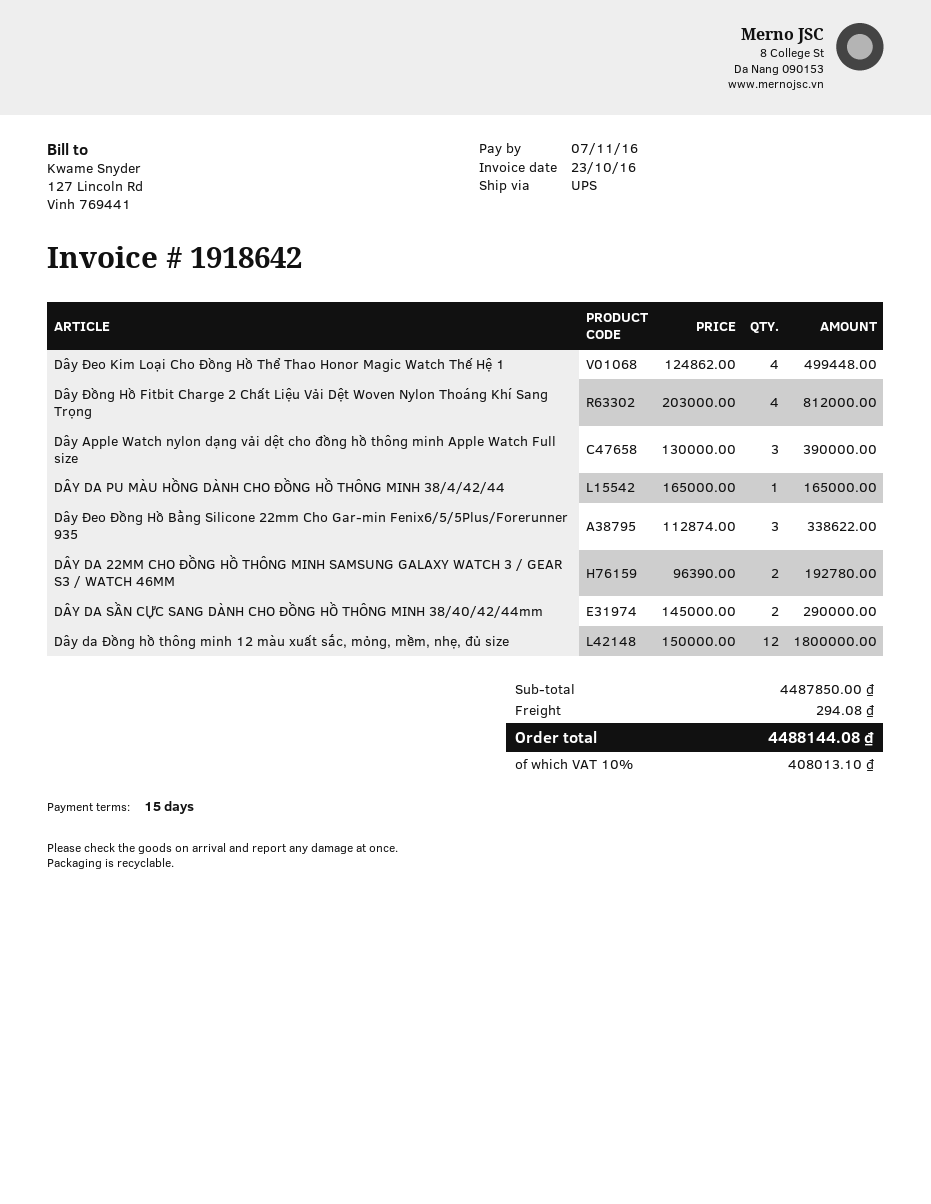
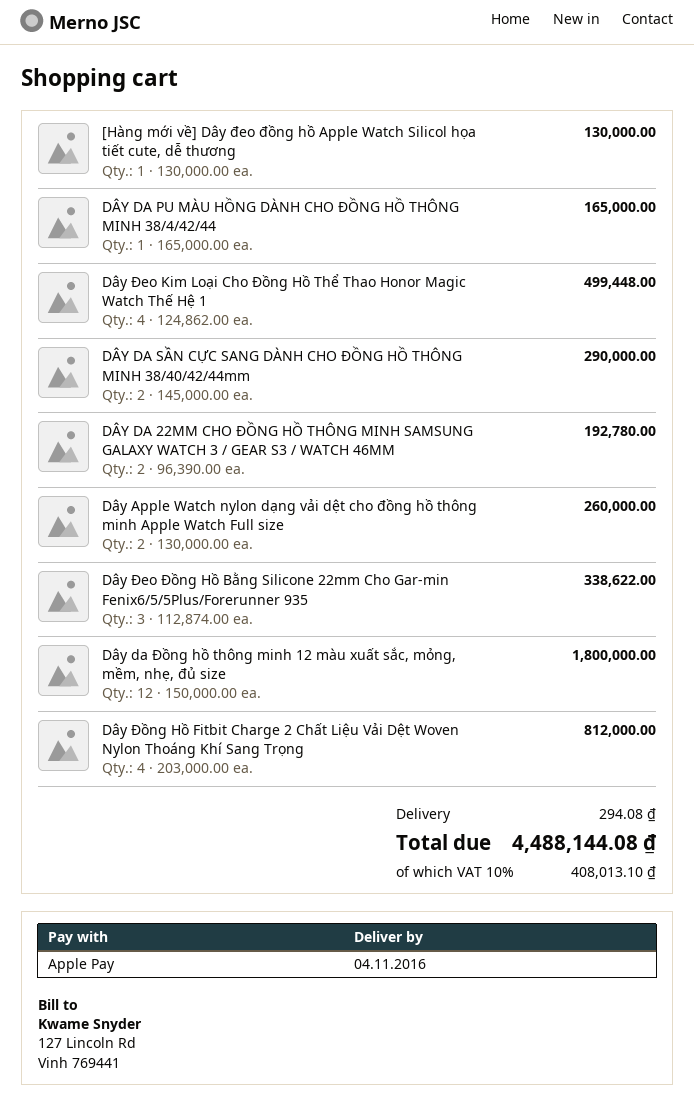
Dây Apple Watch nylon dạng vải dệt cho đồng hồ thông minh Apple Watch Full size: 3 x 130000.00 = 390000.00 -> 2 x 130000.00 = 260000.00
[Hàng mới về] Dây đeo đồng hồ Apple Watch Silicol họa tiết cute, dễ thương: none -> 1 x 130000.00 = 130000.00

